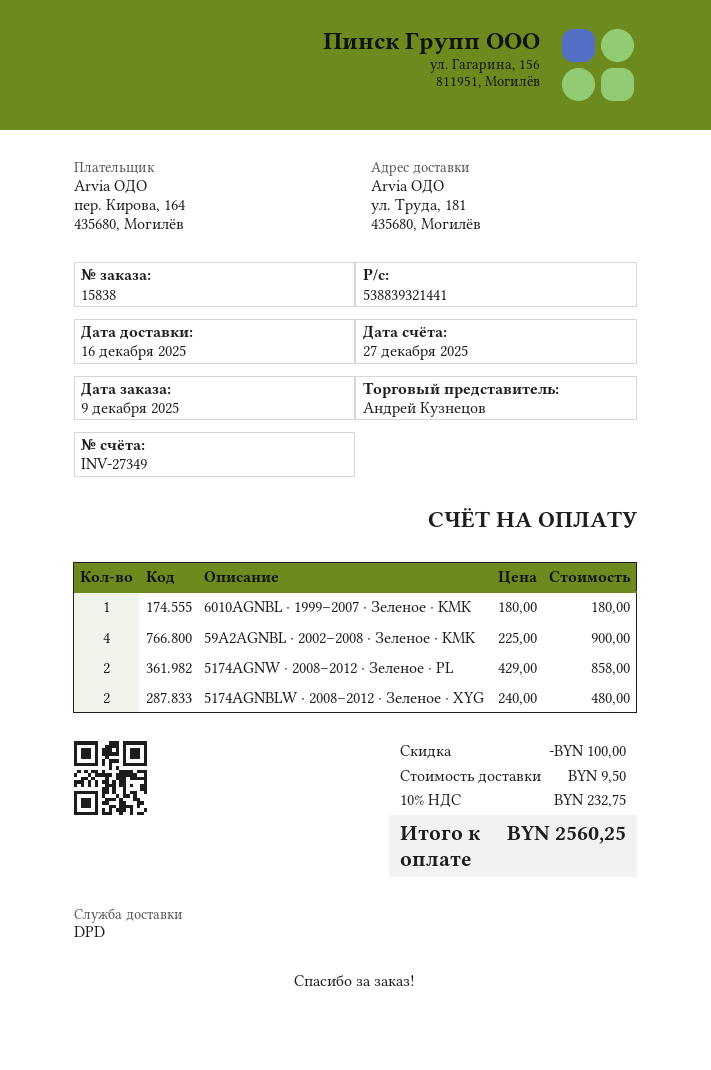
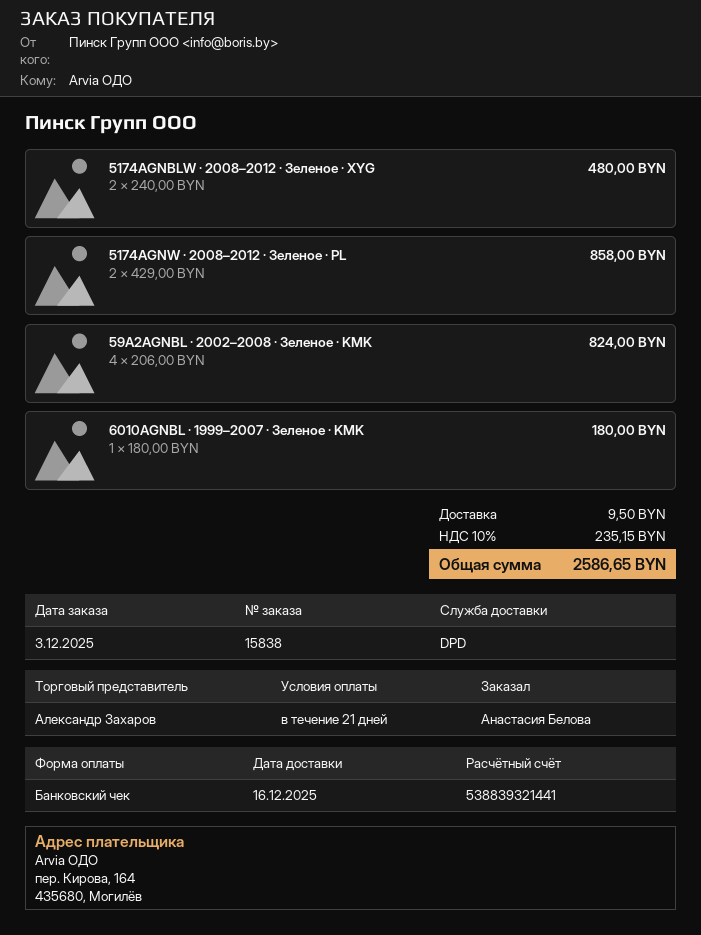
order date: 2025-12-09 -> 2025-12-03
sales rep: Андрей Кузнецов -> Александр Захаров
59A2AGNBL · 2002–2008 · Зеленое · KMK: 4 x 225.00 = 900.00 -> 4 x 206.00 = 824.00
discount: 100.00 -> none
tax: 10% = 232.75 -> 10% = 235.15
total: 2560.25 -> 2586.65

